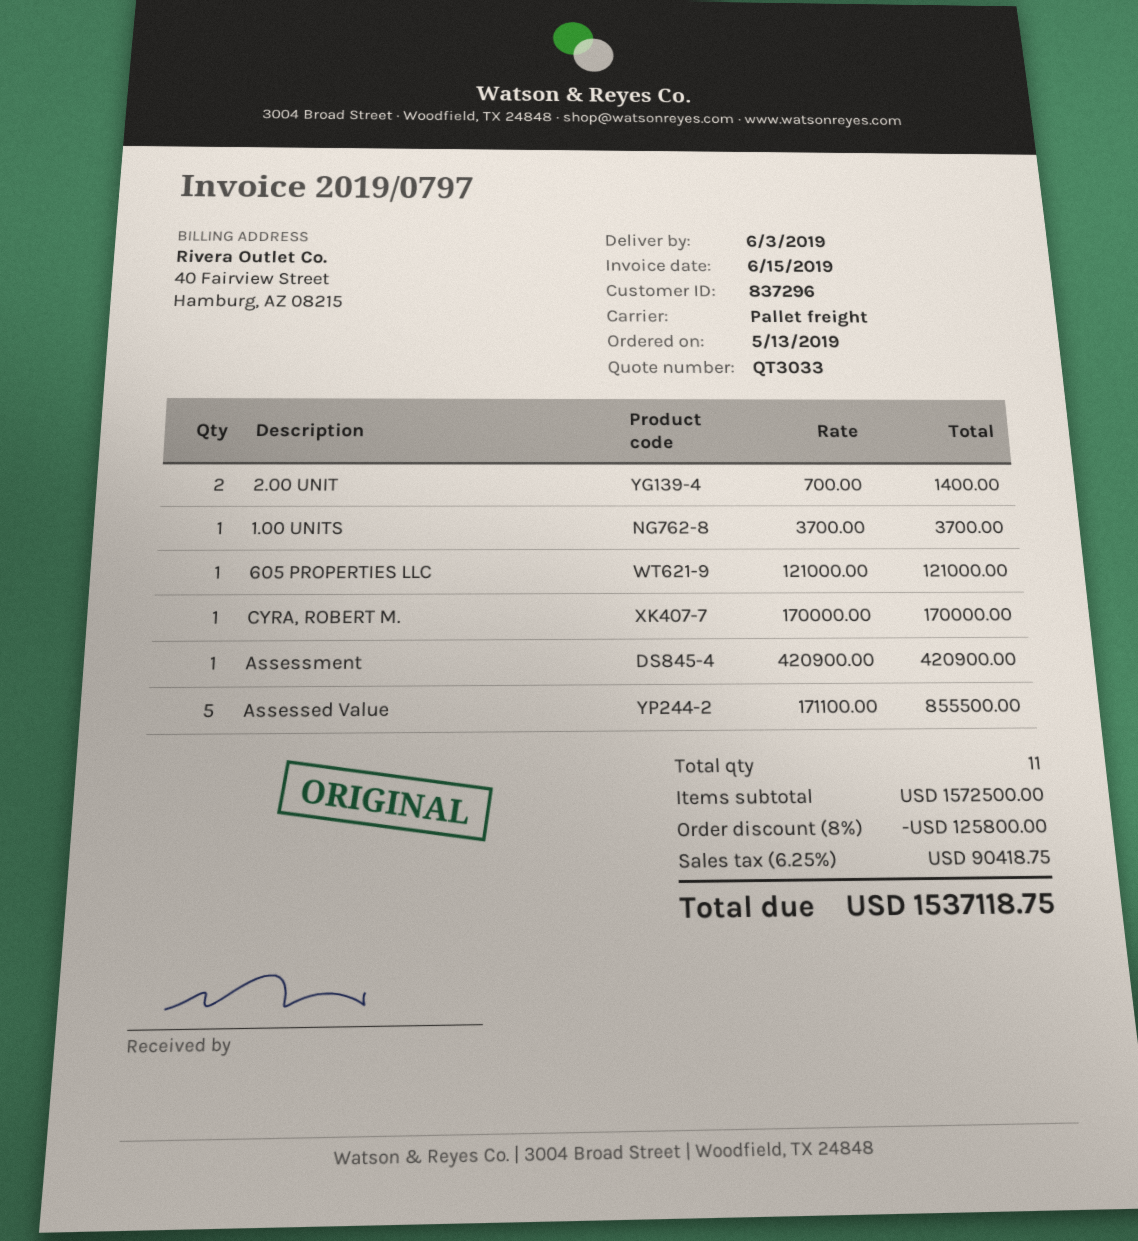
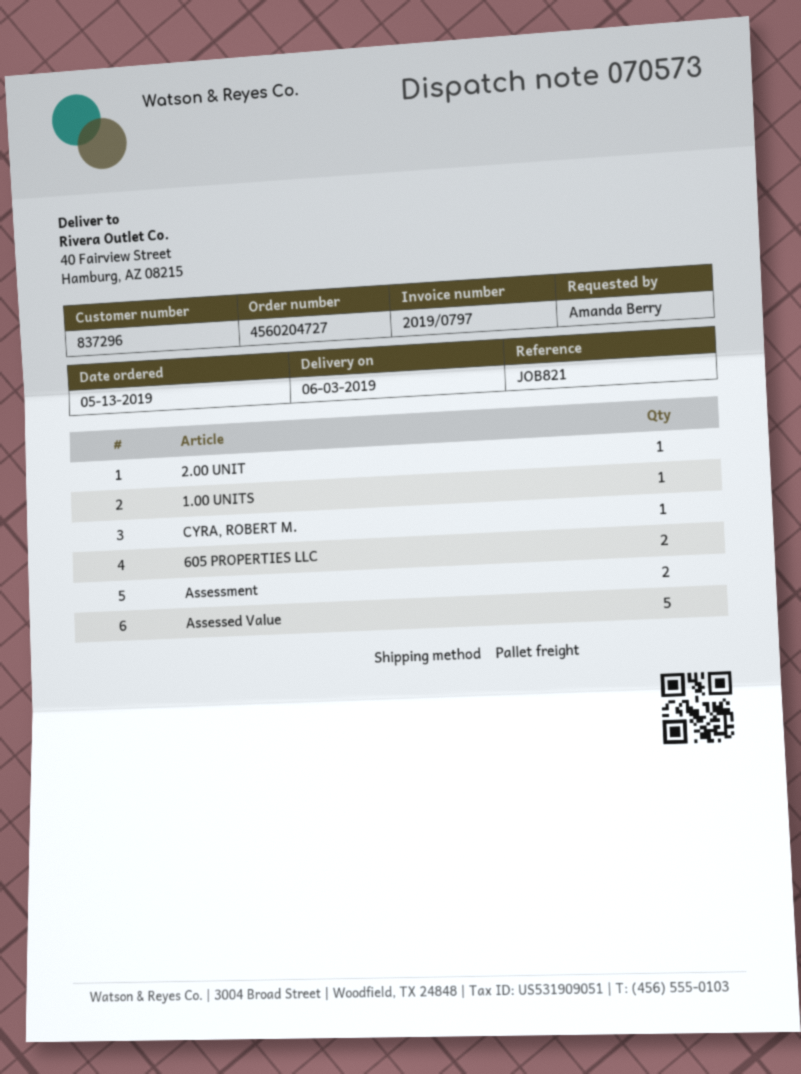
2.00 UNIT: 2 -> 1
605 PROPERTIES LLC: 1 -> 2
Assessment: 1 -> 2

